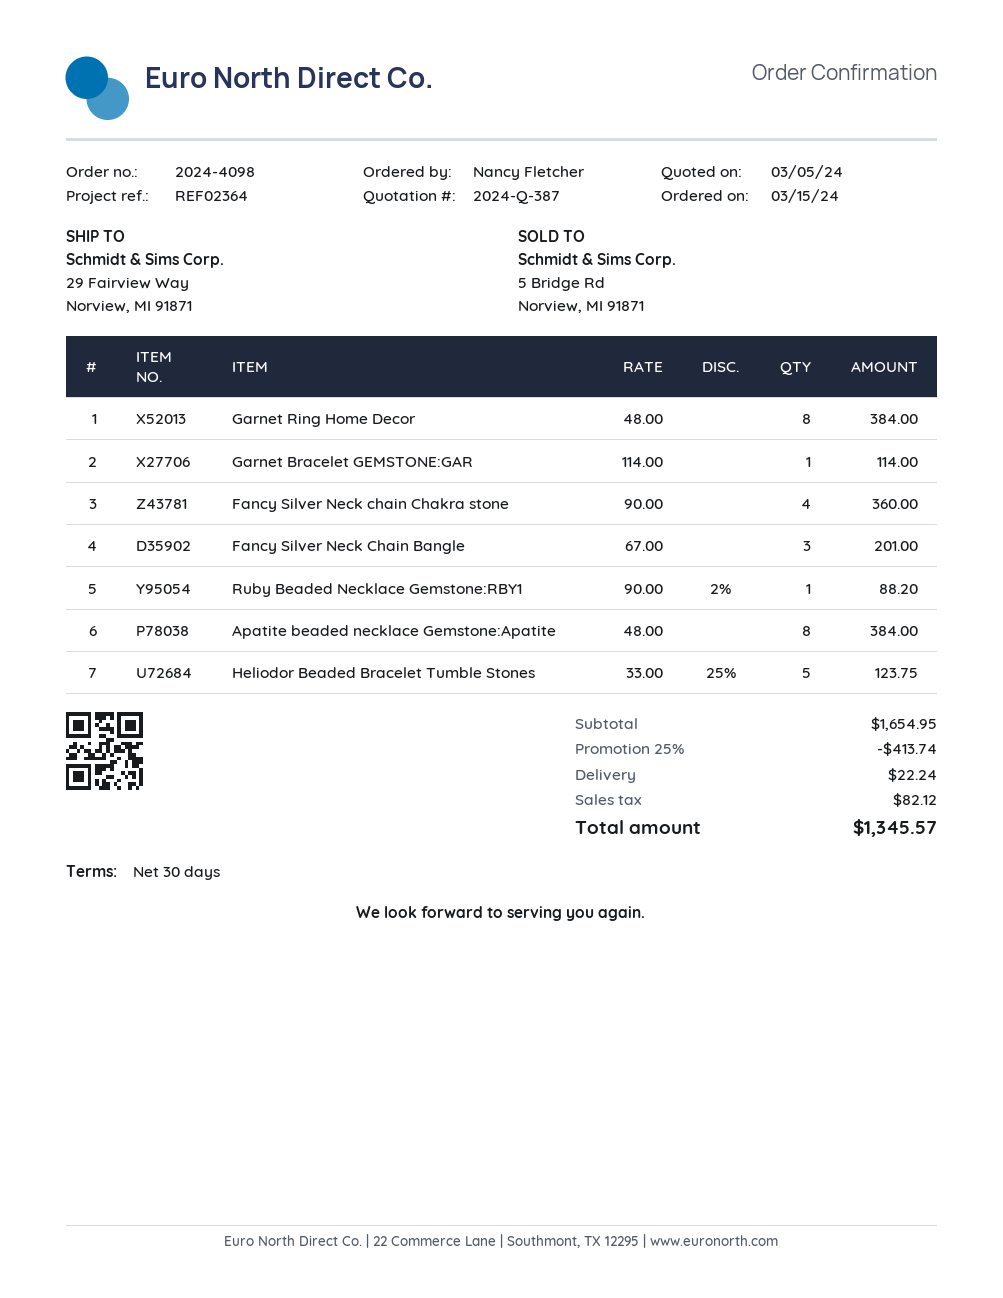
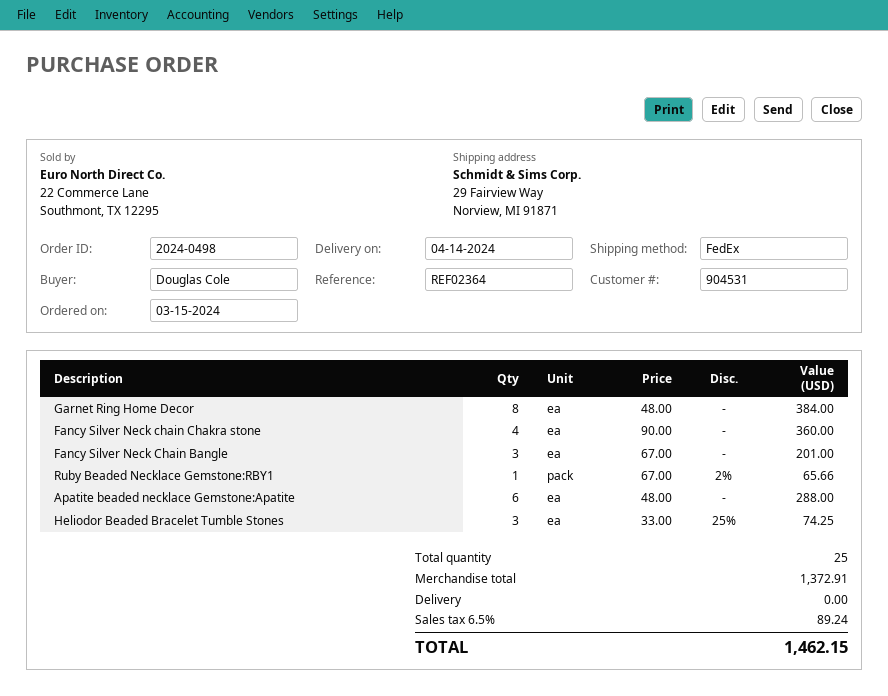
order number: 2024-4098 -> 2024-0498
ordered by: Nancy Fletcher -> Douglas Cole
Garnet Bracelet GEMSTONE:GAR: 1 x 114.00 = 114.00 -> none
Ruby Beaded Necklace Gemstone:RBY1: 1 x 90.00 - 2% = 88.20 -> 1 x 67.00 - 2% = 65.66
Apatite beaded necklace Gemstone:Apatite: 8 x 48.00 = 384.00 -> 6 x 48.00 = 288.00
Heliodor Beaded Bracelet Tumble Stones: 5 x 33.00 - 25% = 123.75 -> 3 x 33.00 - 25% = 74.25
subtotal: 1654.95 -> 1372.91
discount: 25% = 413.74 -> none
shipping: 22.24 -> 0.00
tax: 82.12 -> 89.24
total: 1345.57 -> 1462.15

